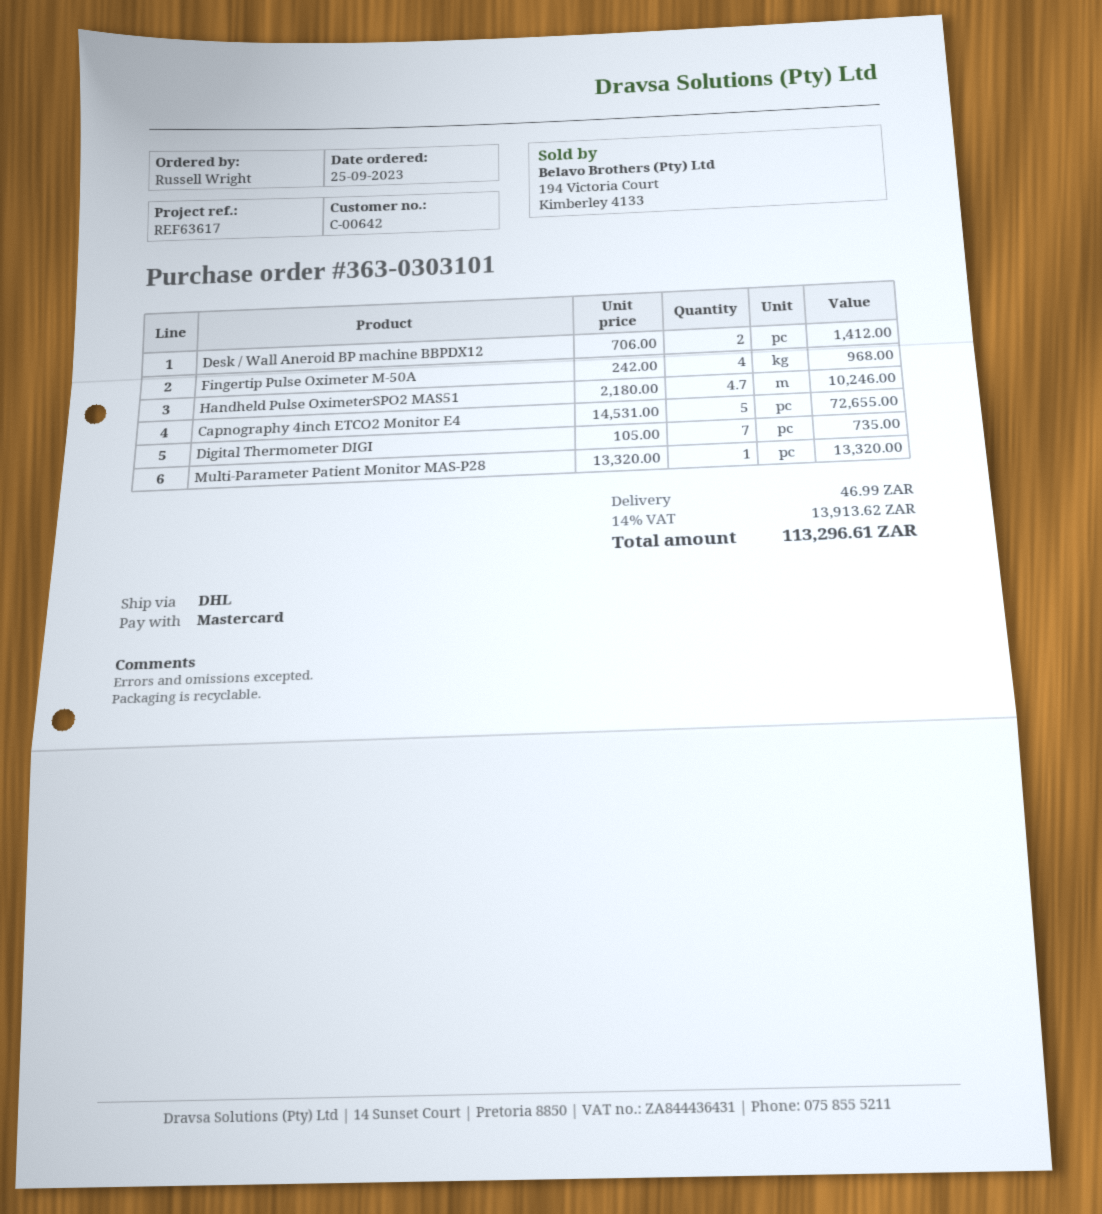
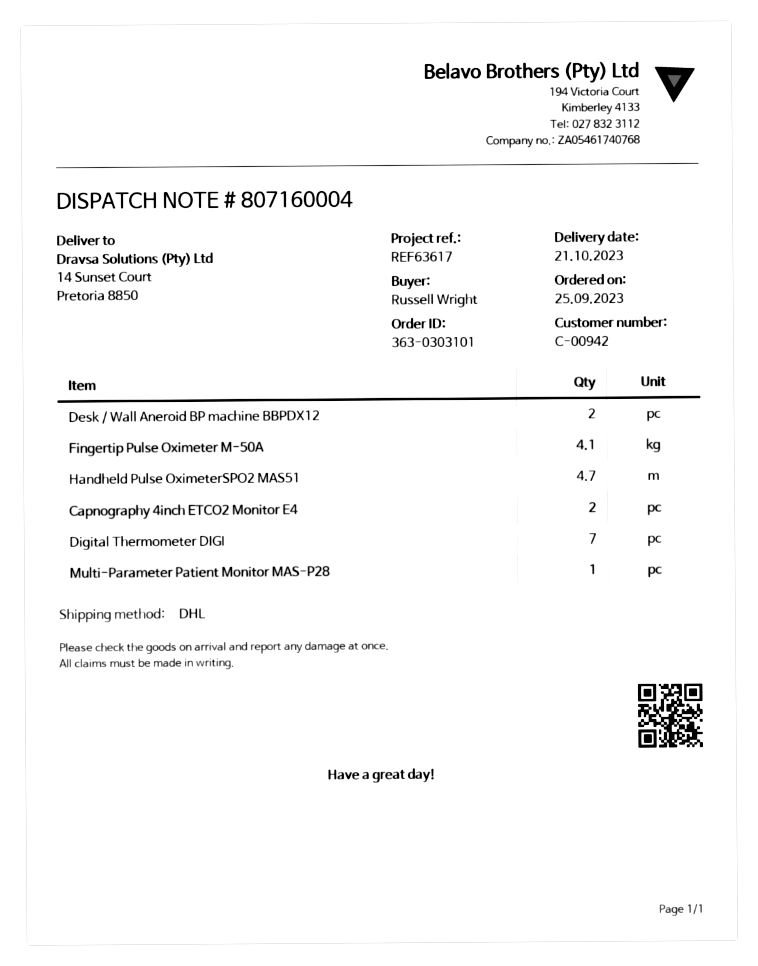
customer number: C-00642 -> C-00942
Fingertip Pulse Oximeter M-50A: 4 -> 4.1
Capnography 4inch ETCO2 Monitor E4: 5 -> 2

